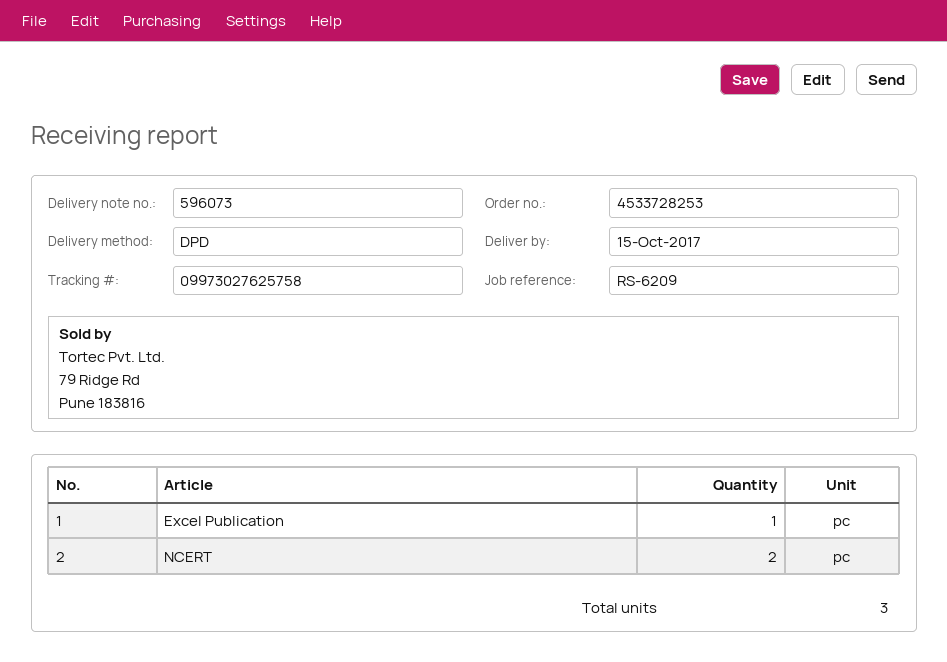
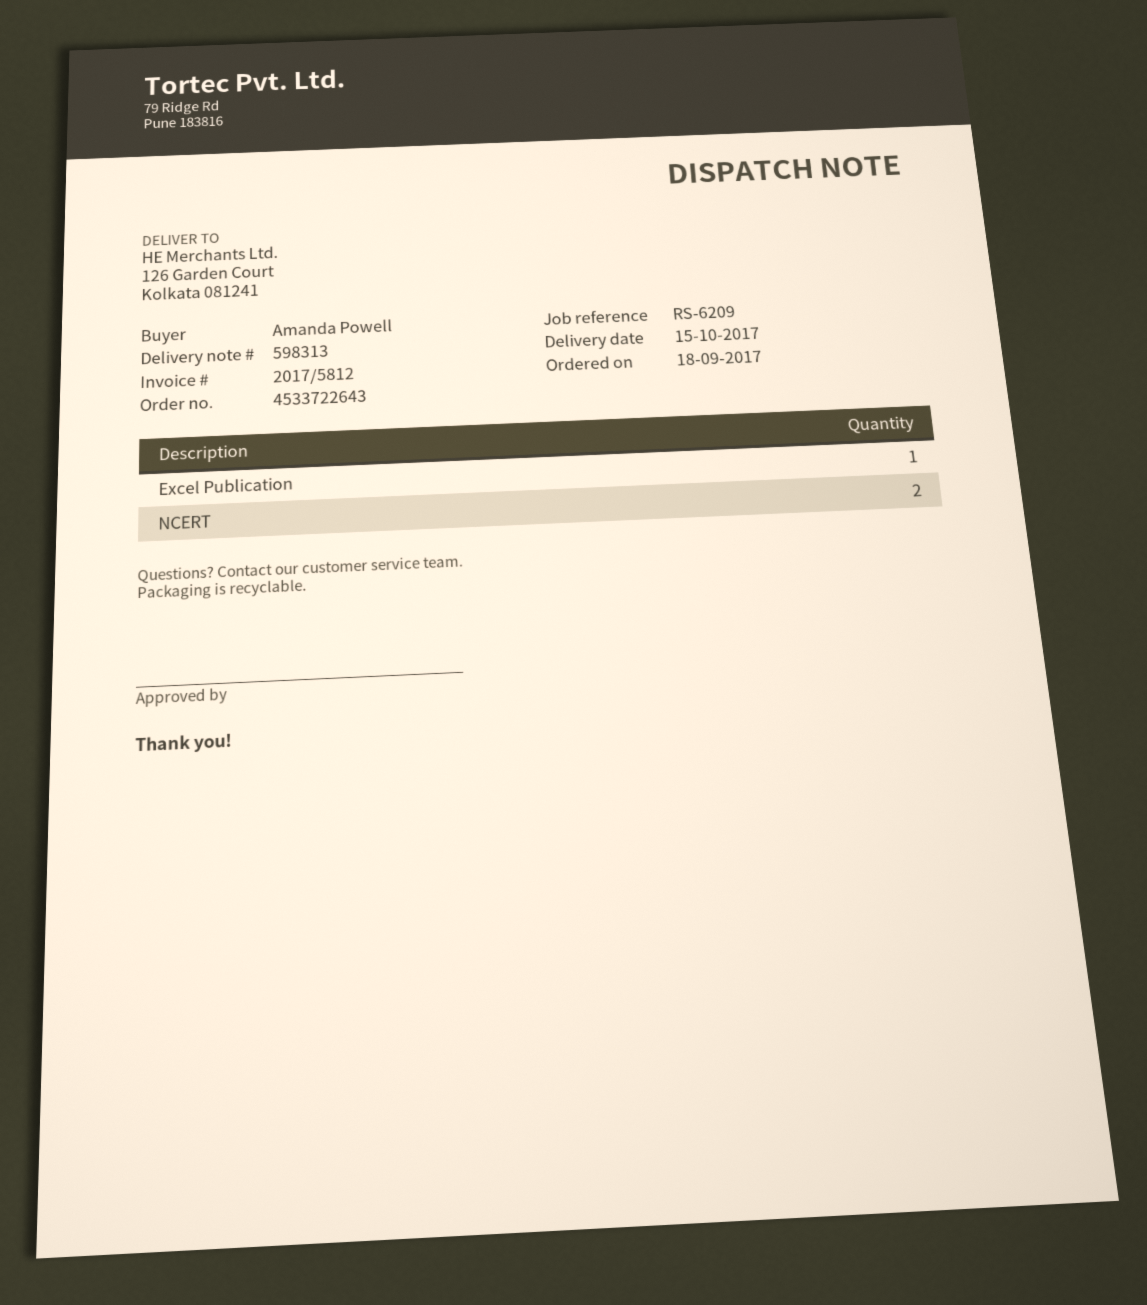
order number: 4533728253 -> 4533722643
delivery note number: 596073 -> 598313

